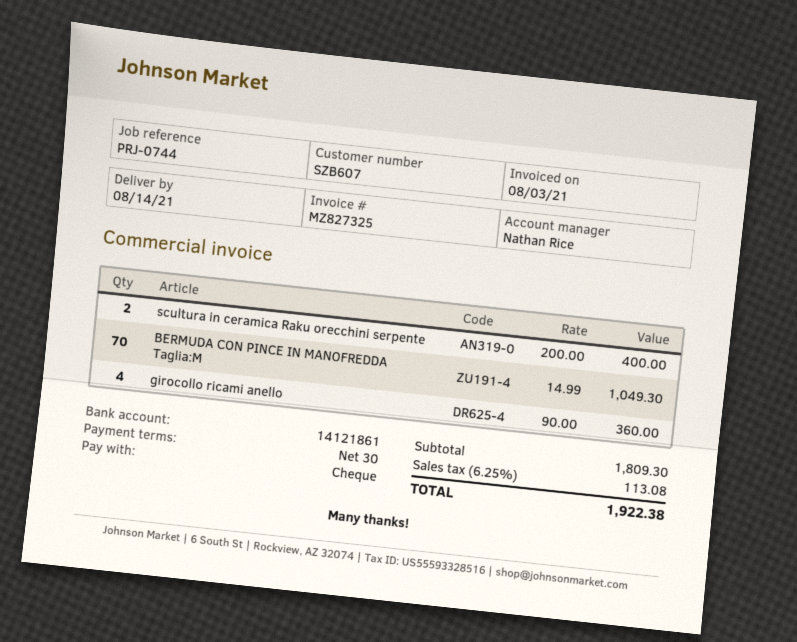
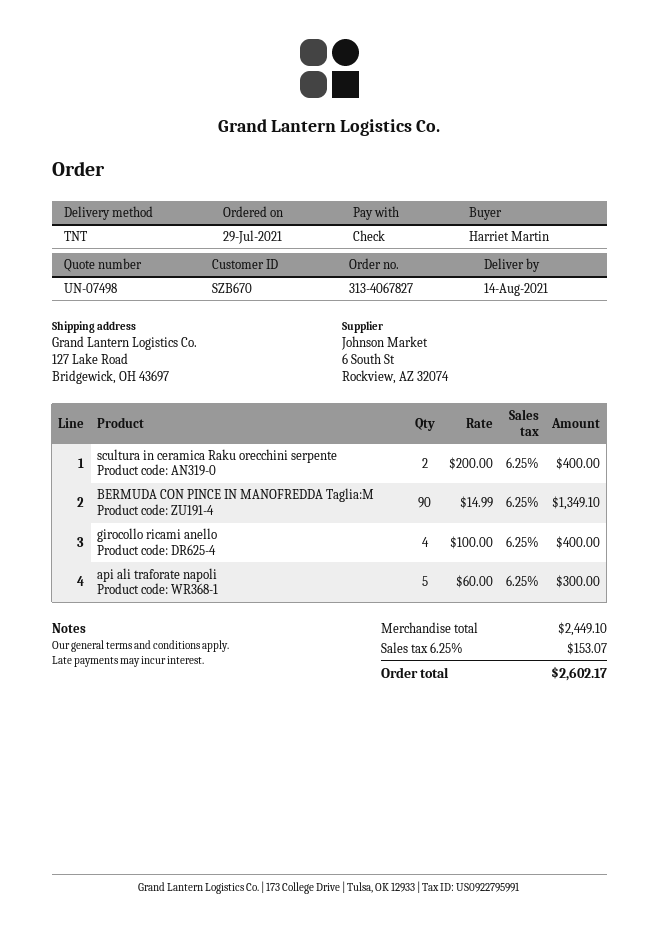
customer number: SZB607 -> SZB670
BERMUDA CON PINCE IN MANOFREDDA Taglia:M: 70 x 14.99 = 1049.30 -> 90 x 14.99 = 1349.10
girocollo ricami anello: 4 x 90.00 = 360.00 -> 4 x 100.00 = 400.00
api ali traforate napoli: none -> 5 x 60.00 = 300.00
subtotal: 1809.30 -> 2449.10
tax: 6.25% = 113.08 -> 6.25% = 153.07
total: 1922.38 -> 2602.17

